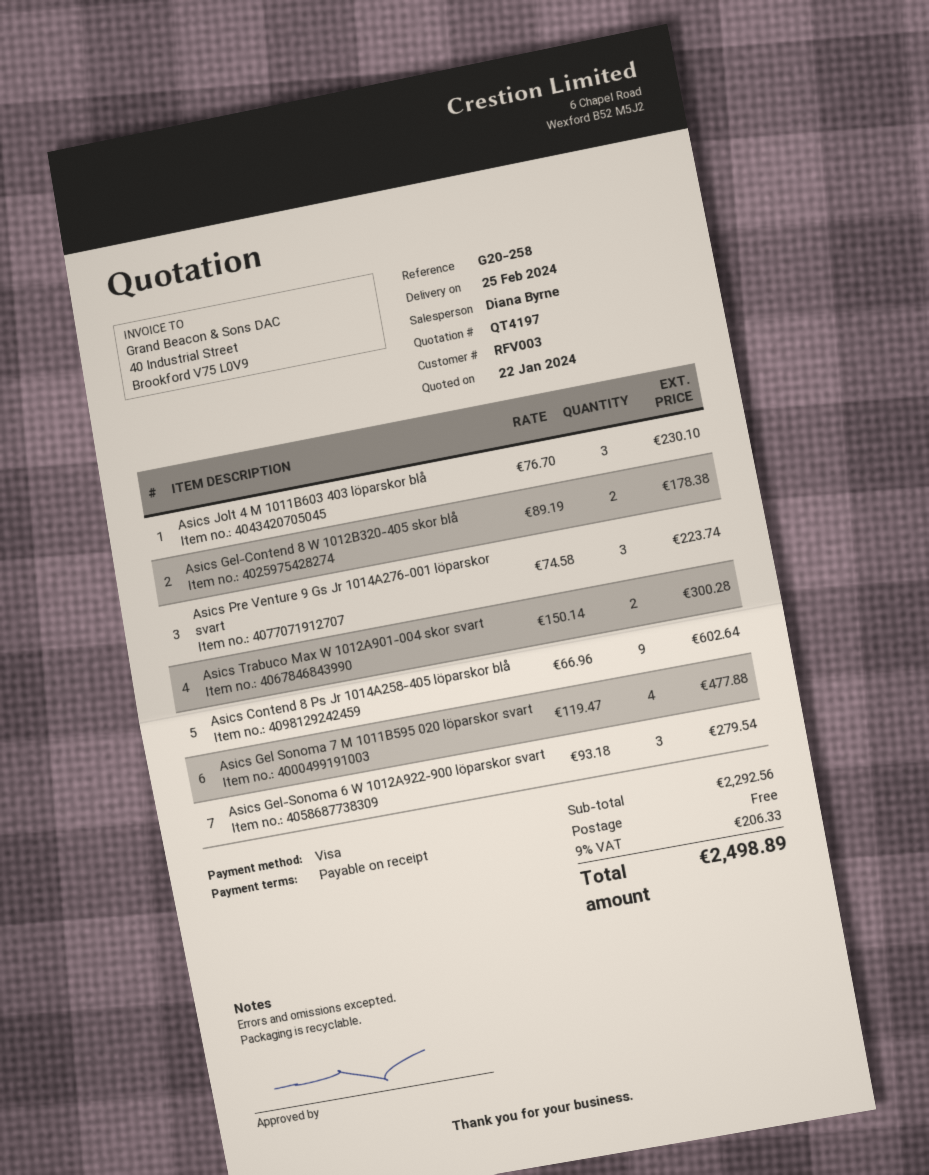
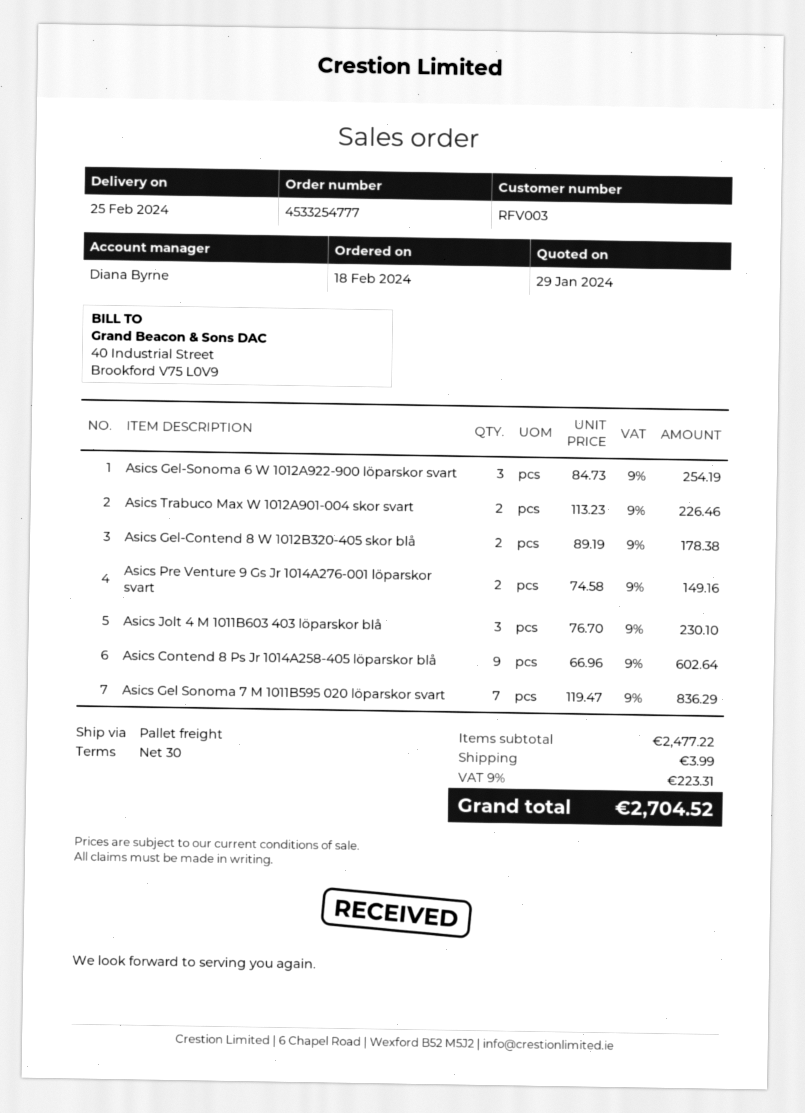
quote date: 2024-01-22 -> 2024-01-29
payment terms: on receipt -> 30 days
Asics Pre Venture 9 Gs Jr 1014A276-001 löparskor svart: 3 x 74.58 = 223.74 -> 2 x 74.58 = 149.16
Asics Trabuco Max W 1012A901-004 skor svart: 2 x 150.14 = 300.28 -> 2 x 113.23 = 226.46
Asics Gel Sonoma 7 M 1011B595 020 löparskor svart: 4 x 119.47 = 477.88 -> 7 x 119.47 = 836.29
Asics Gel-Sonoma 6 W 1012A922-900 löparskor svart: 3 x 93.18 = 279.54 -> 3 x 84.73 = 254.19
subtotal: 2292.56 -> 2477.22
shipping: 0.00 -> 3.99
tax: 9% = 206.33 -> 9% = 223.31
total: 2498.89 -> 2704.52

